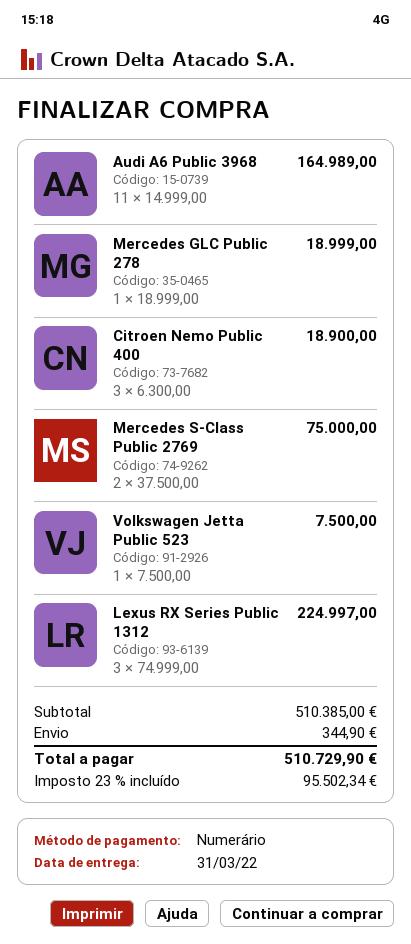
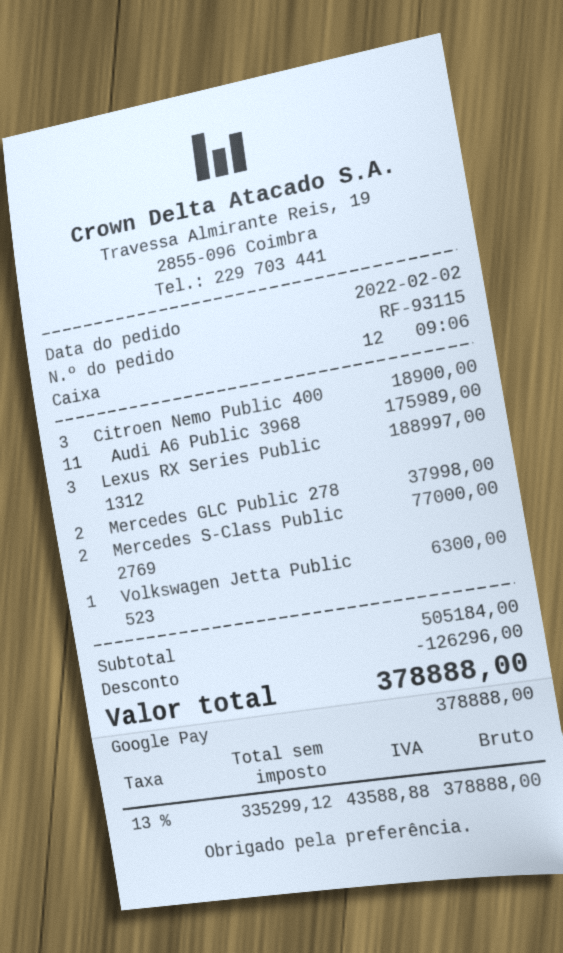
payment method: cash -> Google Pay
Audi A6 Public 3968: 11 for 164989.00 -> 11 for 175989.00
Mercedes GLC Public 278: 1 for 18999.00 -> 2 for 37998.00
Mercedes S-Class Public 2769: 2 for 75000.00 -> 2 for 77000.00
Volkswagen Jetta Public 523: 1 for 7500.00 -> 1 for 6300.00
Lexus RX Series Public 1312: 3 for 224997.00 -> 3 for 188997.00
subtotal: 510385.00 -> 505184.00
discount: none -> 126296.00
shipping: 344.90 -> none
tax: 23% = 95502.34 -> 13% = 43588.88
total: 510729.90 -> 378888.00

